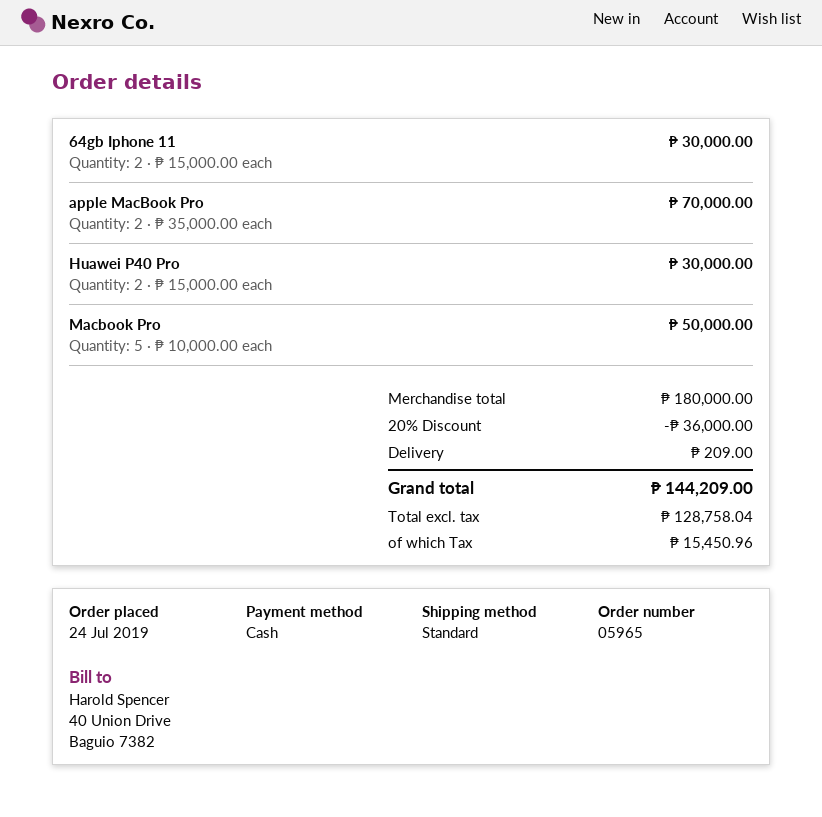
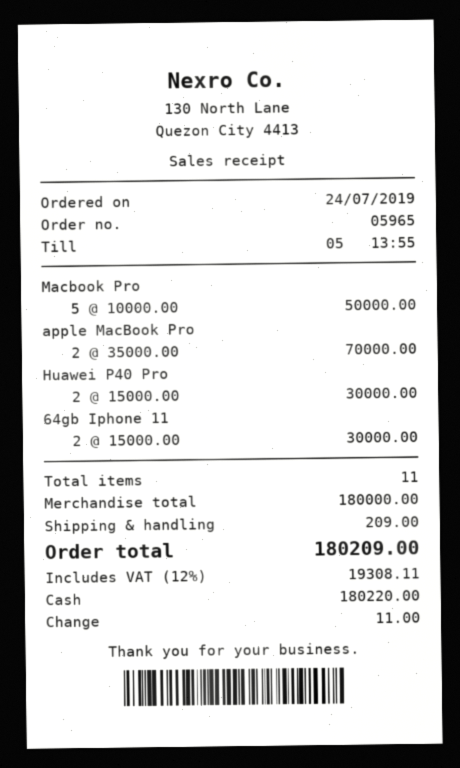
discount: 20% = 36000.00 -> none
tax: 15450.96 -> 19308.11
total: 144209.00 -> 180209.00

